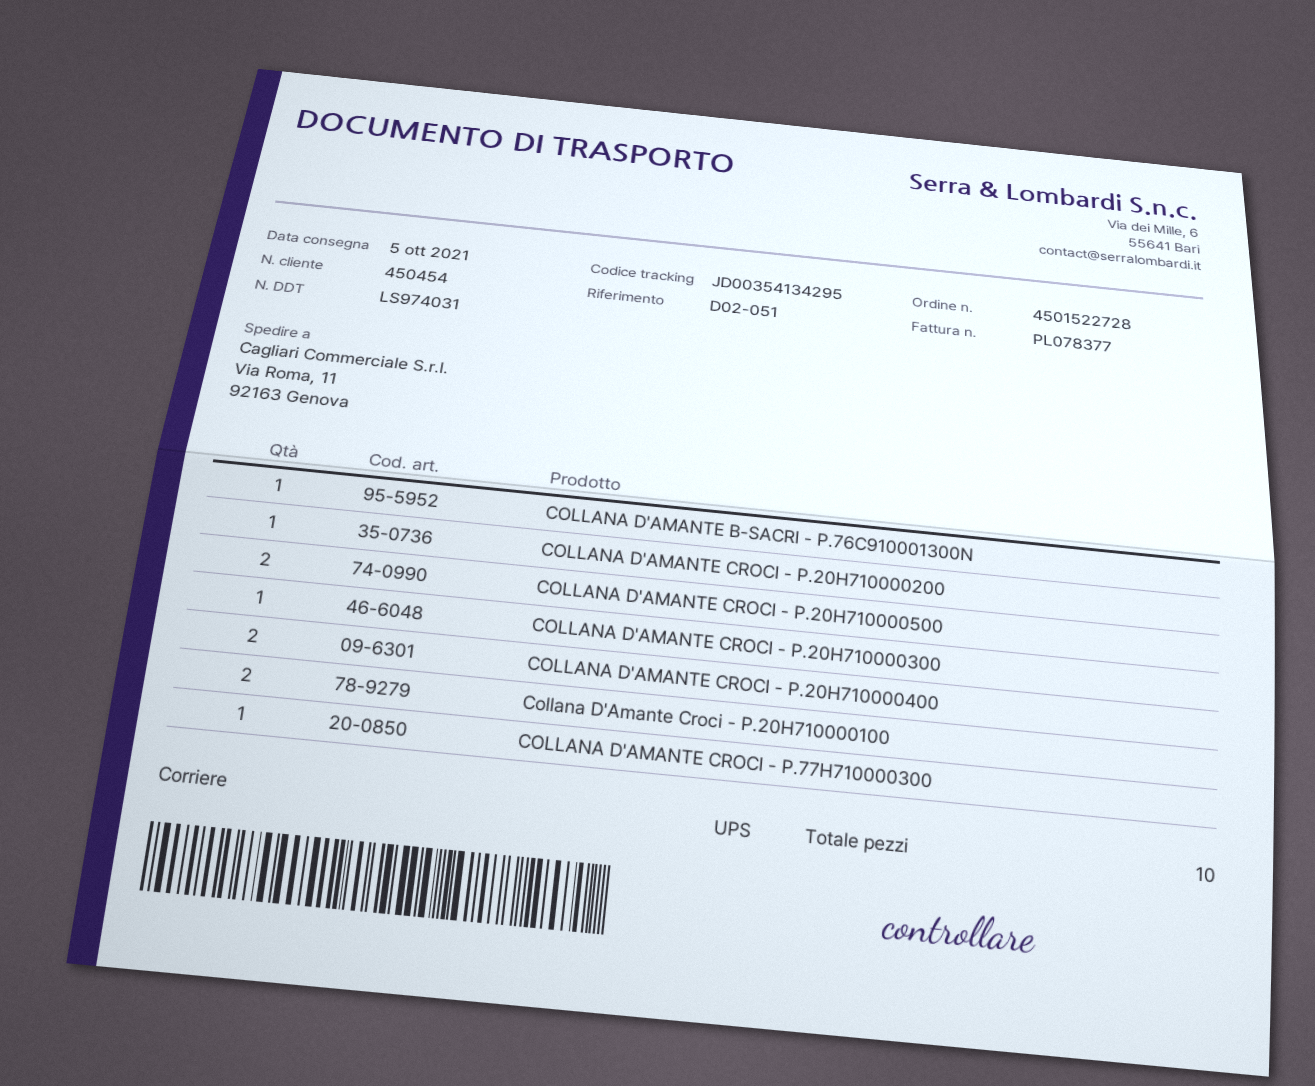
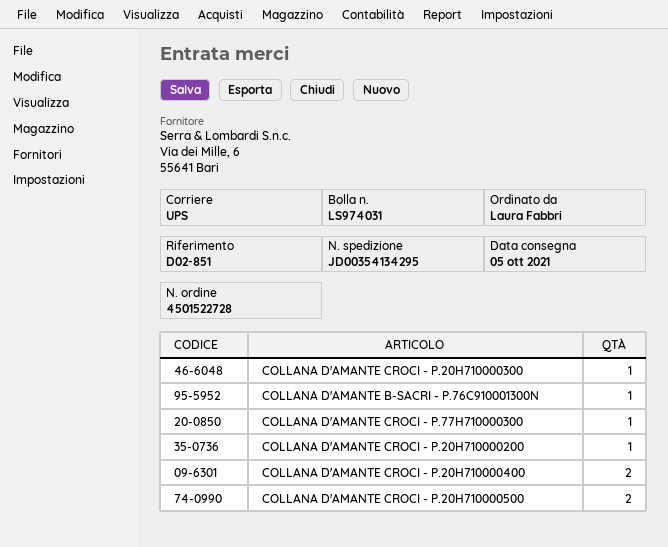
reference: D02-051 -> D02-851
Collana D'Amante Croci - P.20H710000100: 2 -> none

